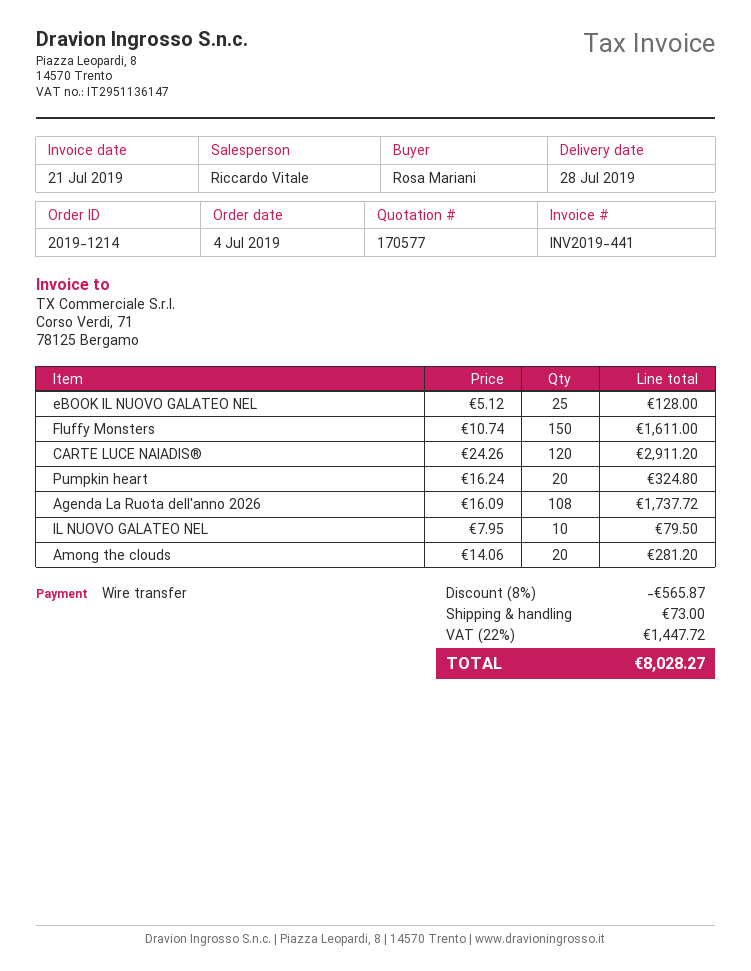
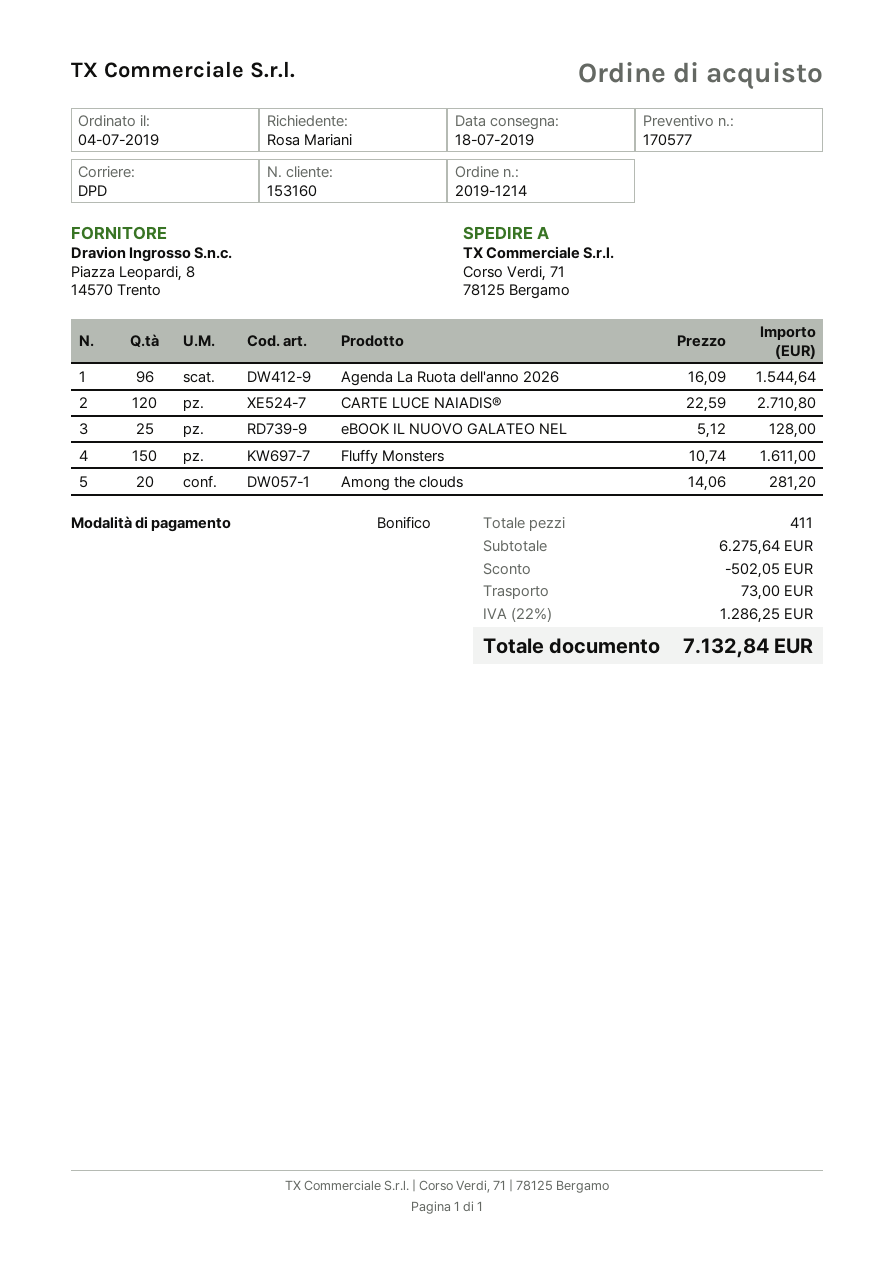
delivery date: 2019-07-28 -> 2019-07-18
CARTE LUCE NAIADIS®: 120 x 24.26 = 2911.20 -> 120 x 22.59 = 2710.80
Pumpkin heart: 20 x 16.24 = 324.80 -> none
Agenda La Ruota dell'anno 2026: 108 x 16.09 = 1737.72 -> 96 x 16.09 = 1544.64
IL NUOVO GALATEO NEL: 10 x 7.95 = 79.50 -> none
discount: 565.87 -> 502.05
tax: 22% = 1447.72 -> 22% = 1286.25
total: 8028.27 -> 7132.84

